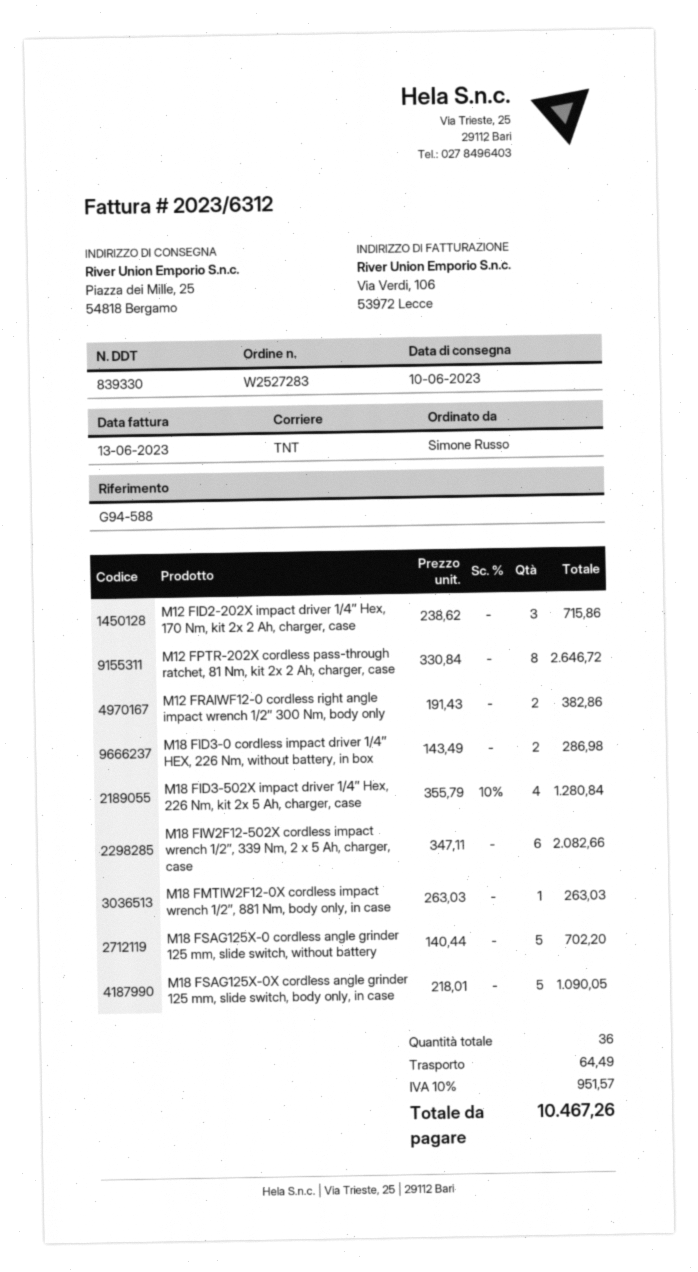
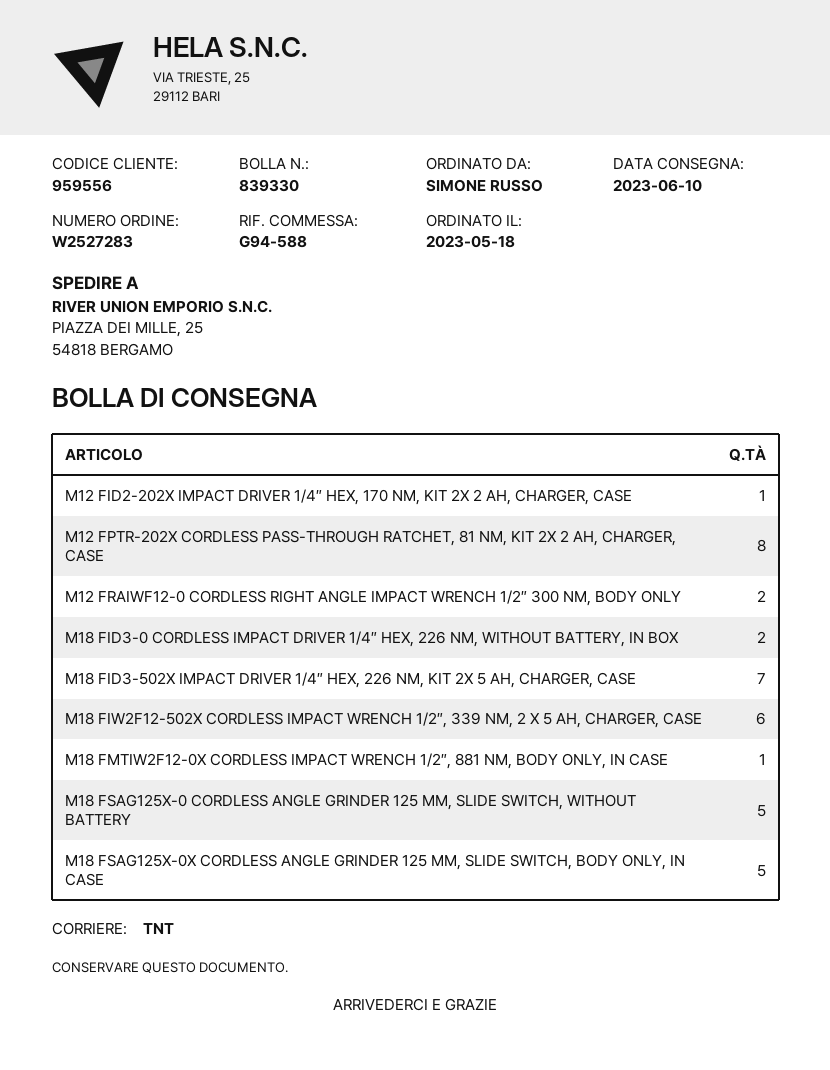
M12 FID2-202X impact driver 1/4″ Hex, 170 Nm, kit 2x 2 Ah, charger, case: 3 -> 1
M18 FID3-502X impact driver 1/4″ Hex, 226 Nm, kit 2x 5 Ah, charger, case: 4 -> 7

